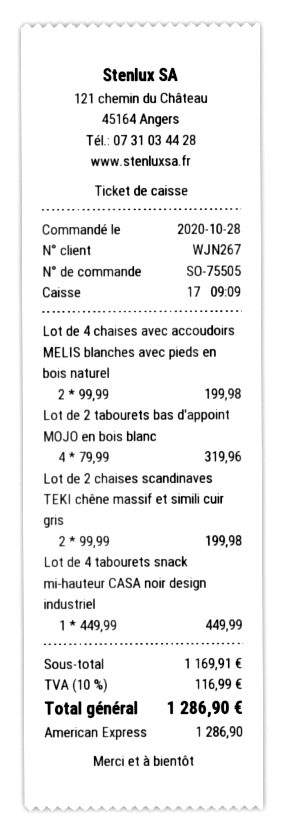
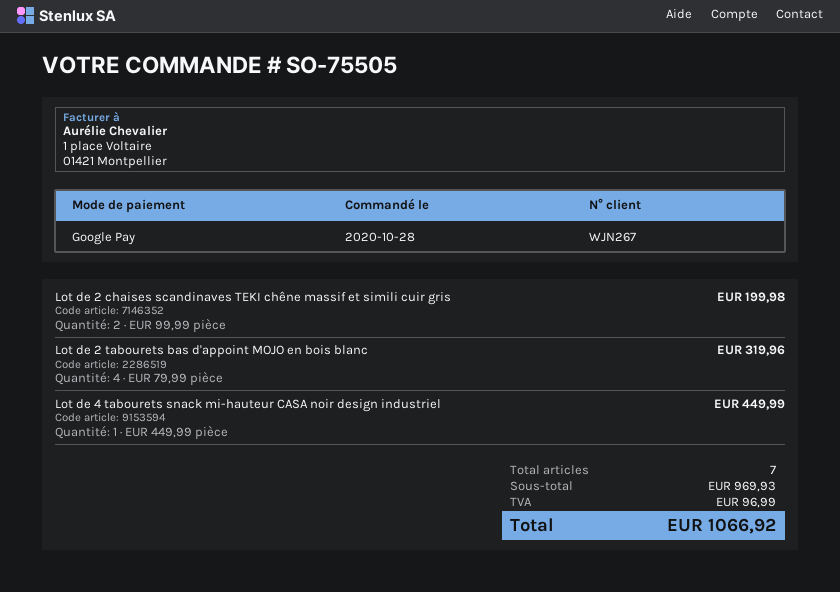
payment method: American Express -> Google Pay
Lot de 4 chaises avec accoudoirs MELIS blanches avec pieds en bois naturel: 2 x 99.99 = 199.98 -> none
subtotal: 1169.91 -> 969.93
tax: 116.99 -> 96.99
total: 1286.90 -> 1066.92

